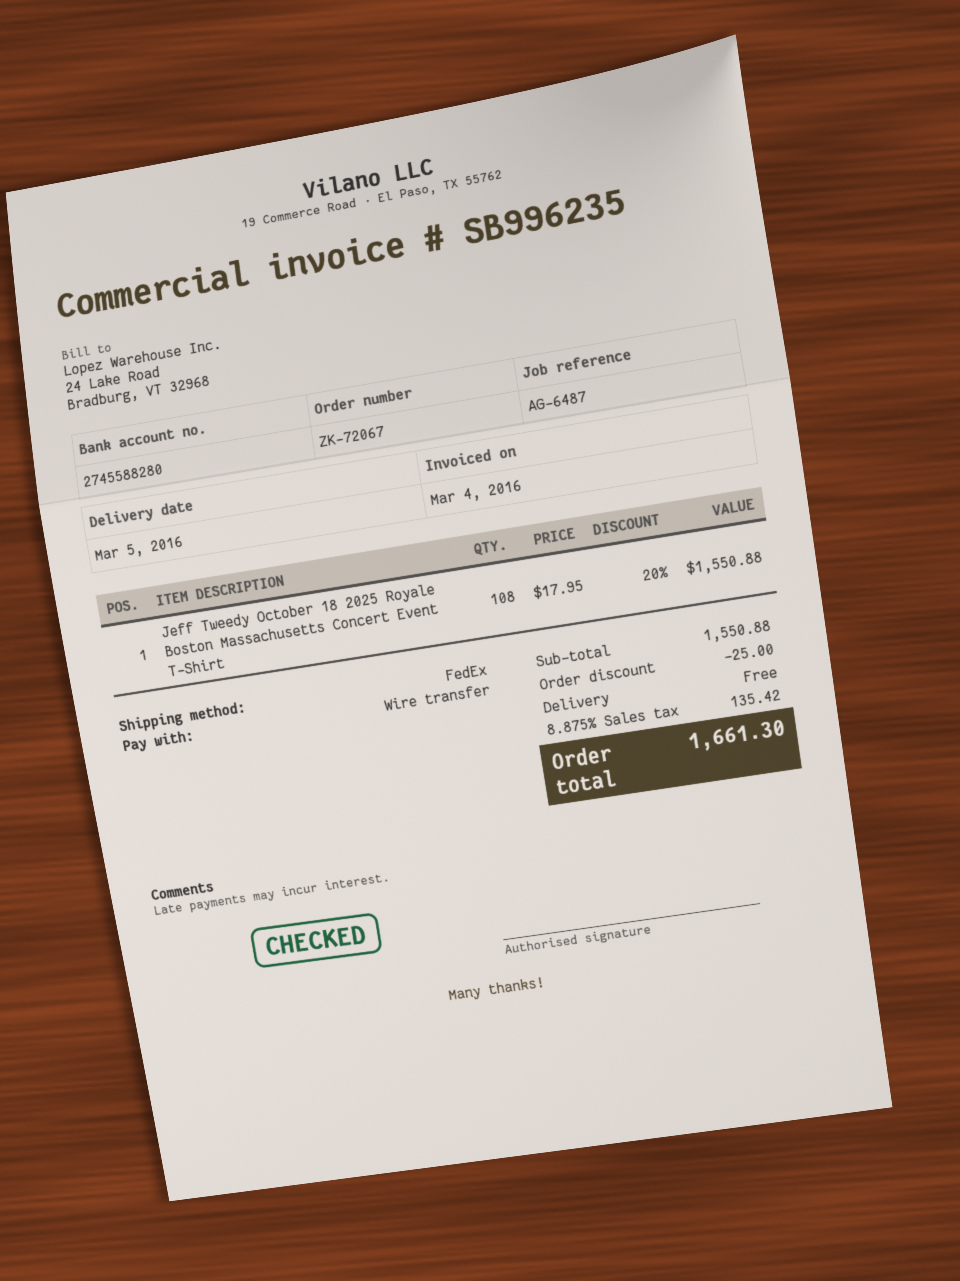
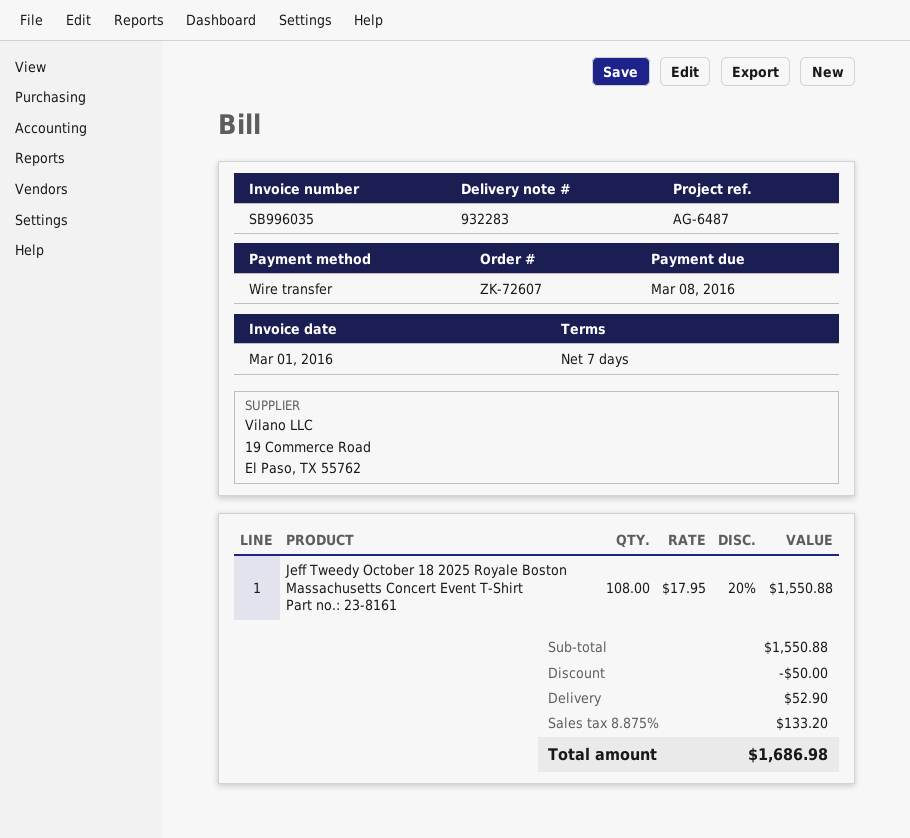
order number: ZK-72067 -> ZK-72607
invoice number: SB996235 -> SB996035
invoice date: 2016-03-04 -> 2016-03-01
discount: 25.00 -> 50.00
shipping: 0.00 -> 52.90
tax: 8.875% = 135.42 -> 8.875% = 133.20
total: 1661.30 -> 1686.98

